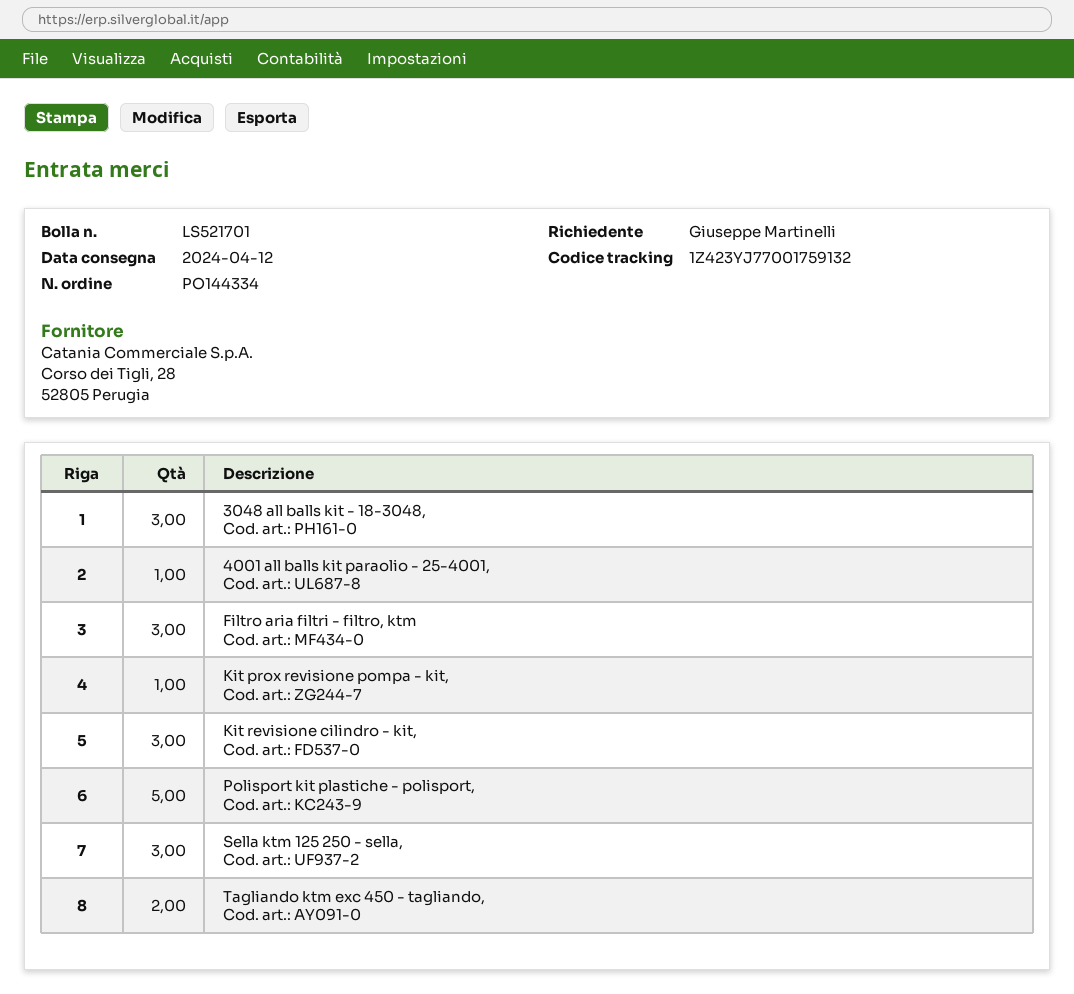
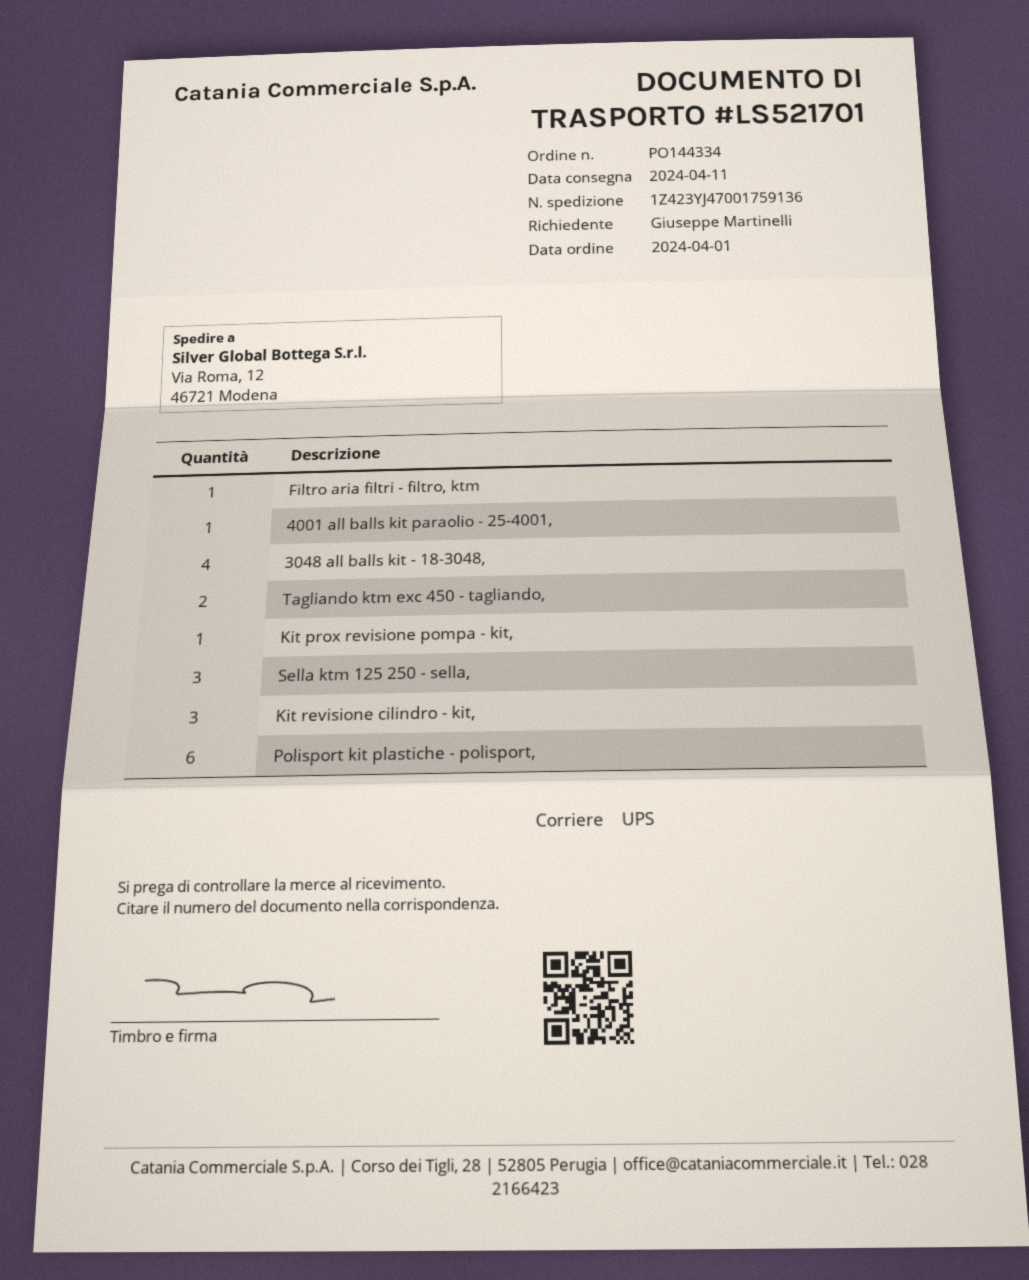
delivery date: 2024-04-12 -> 2024-04-11
tracking number: 1Z423YJ77001759132 -> 1Z423YJ47001759136
3048 all balls kit - 18-3048,: 3 -> 4
Filtro aria filtri - filtro, ktm: 3 -> 1
Polisport kit plastiche - polisport,: 5 -> 6

